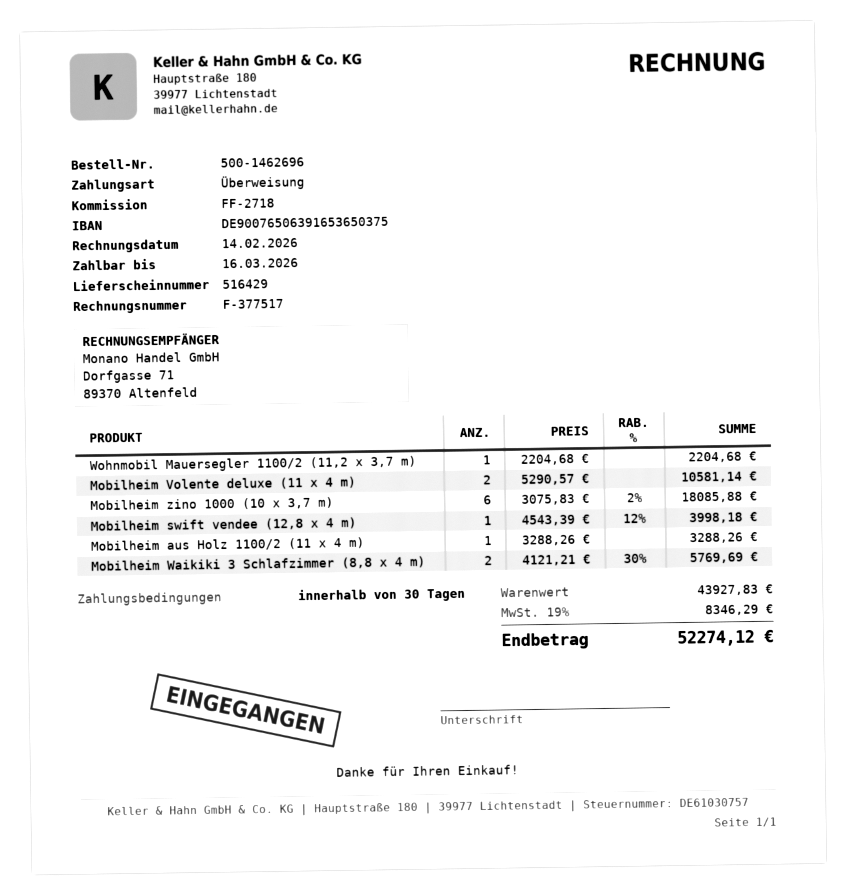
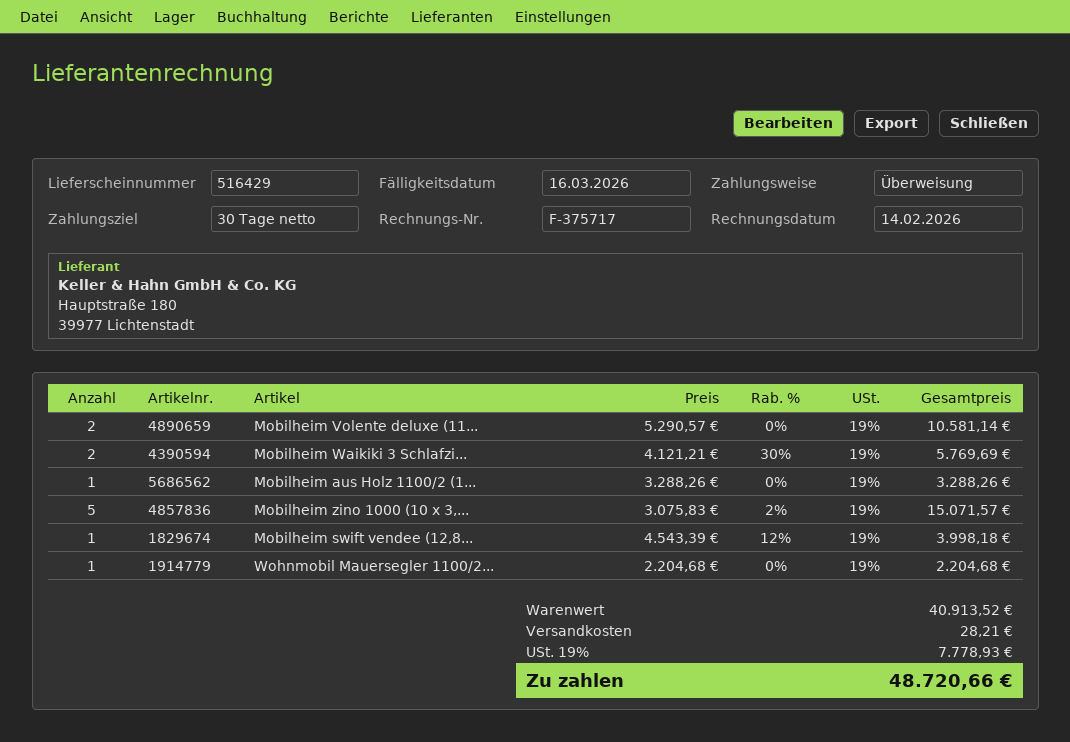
invoice number: F-377517 -> F-375717
Mobilheim zino 1000 (10 x 3,7 m): 6 x 3075.83 - 2% = 18085.88 -> 5 x 3075.83 - 2% = 15071.57
subtotal: 43927.83 -> 40913.52
shipping: none -> 28.21
tax: 19% = 8346.29 -> 19% = 7778.93
total: 52274.12 -> 48720.66

